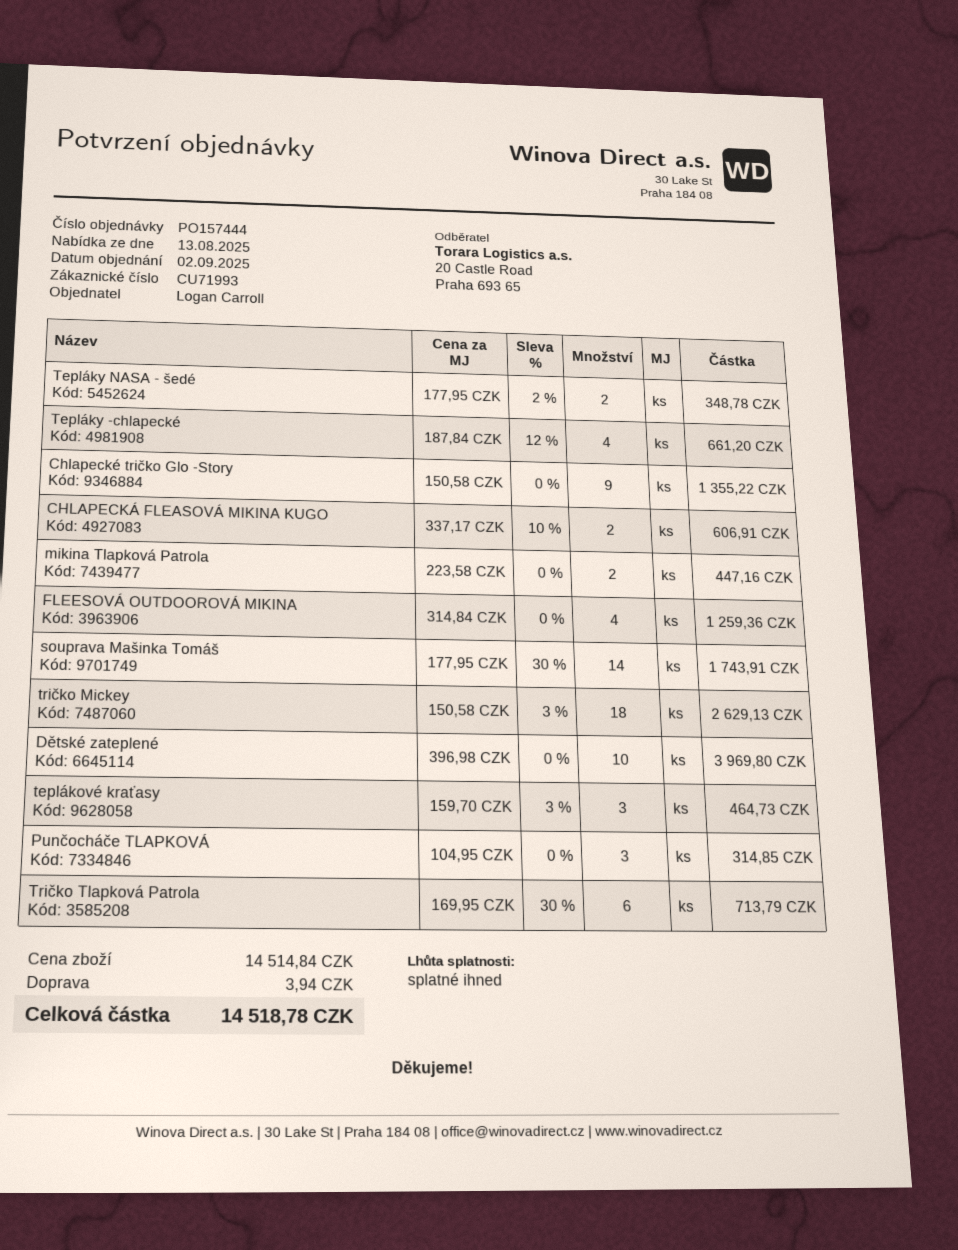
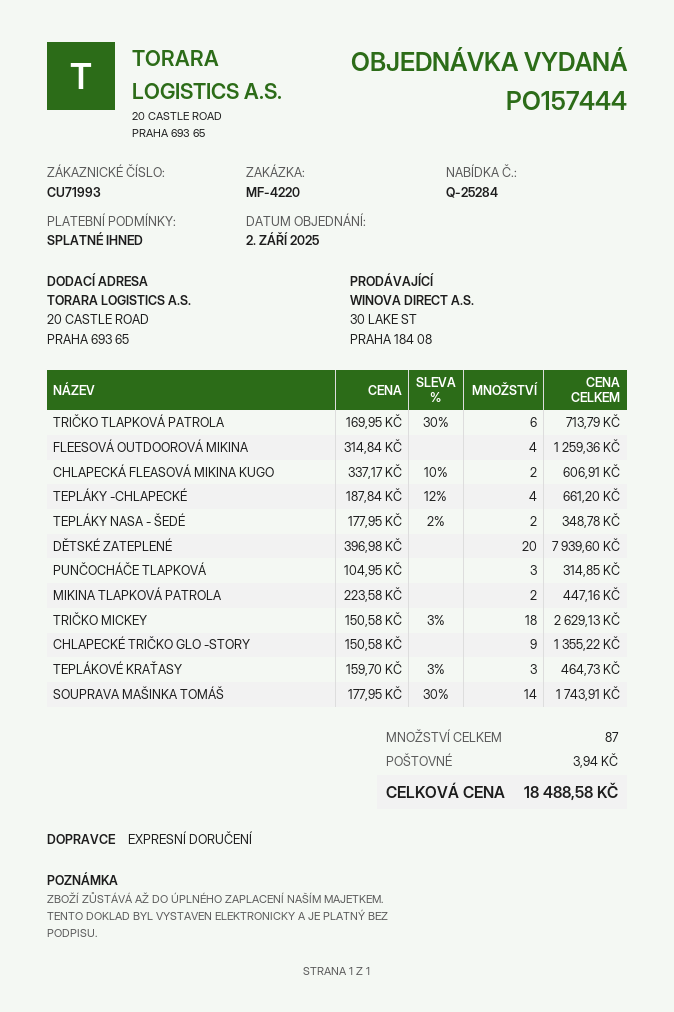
Dětské zateplené: 10 x 396.98 = 3969.80 -> 20 x 396.98 = 7939.60
total: 14518.78 -> 18488.58

